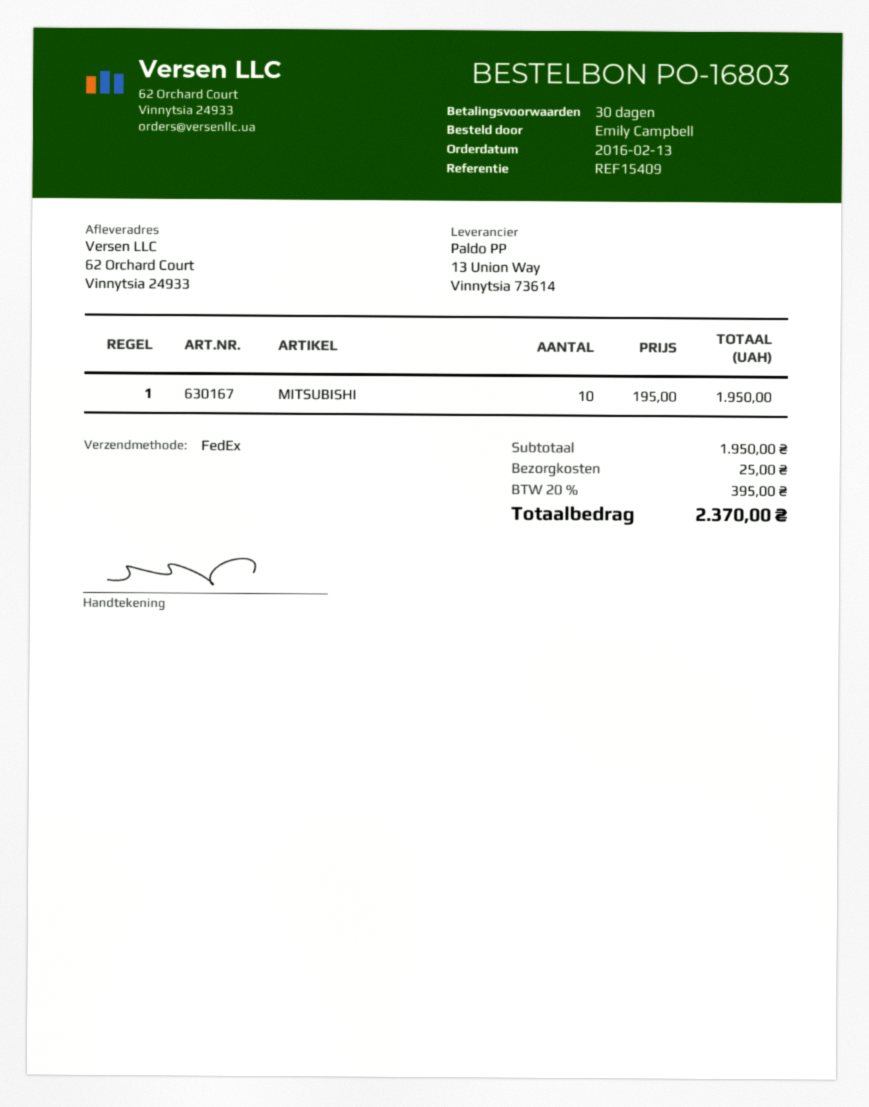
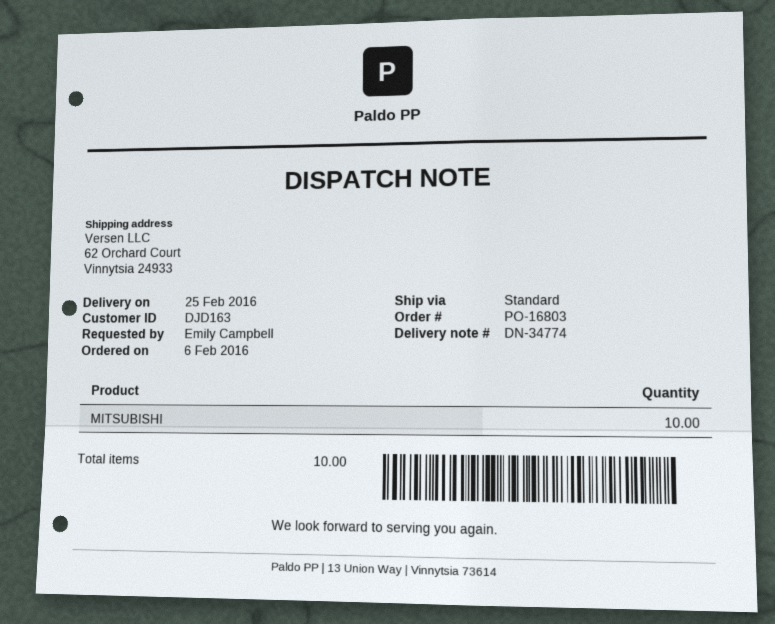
order date: 2016-02-13 -> 2016-02-06
shipping method: FedEx -> standard

